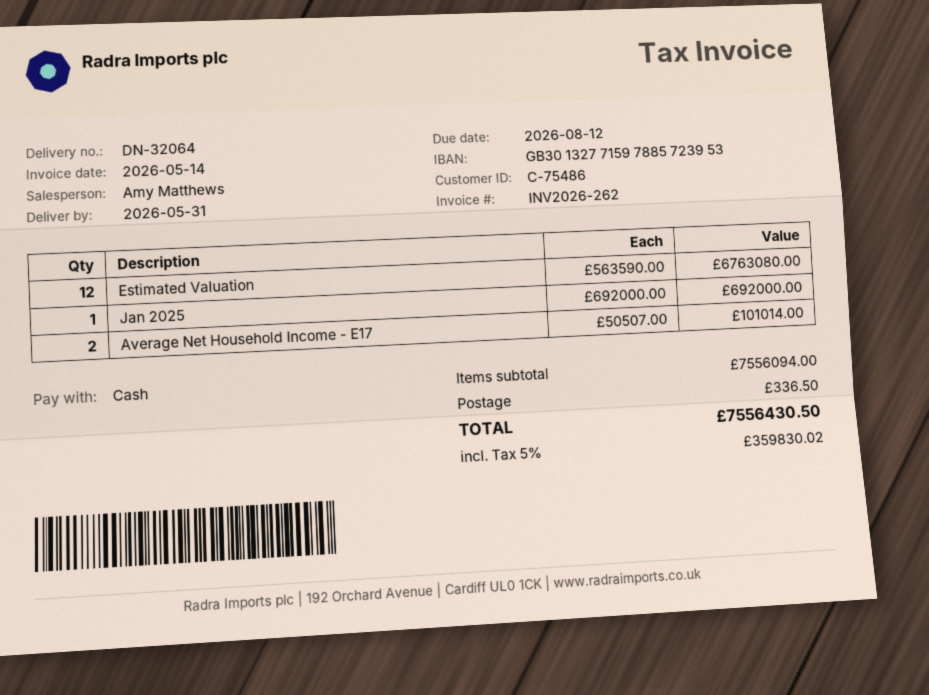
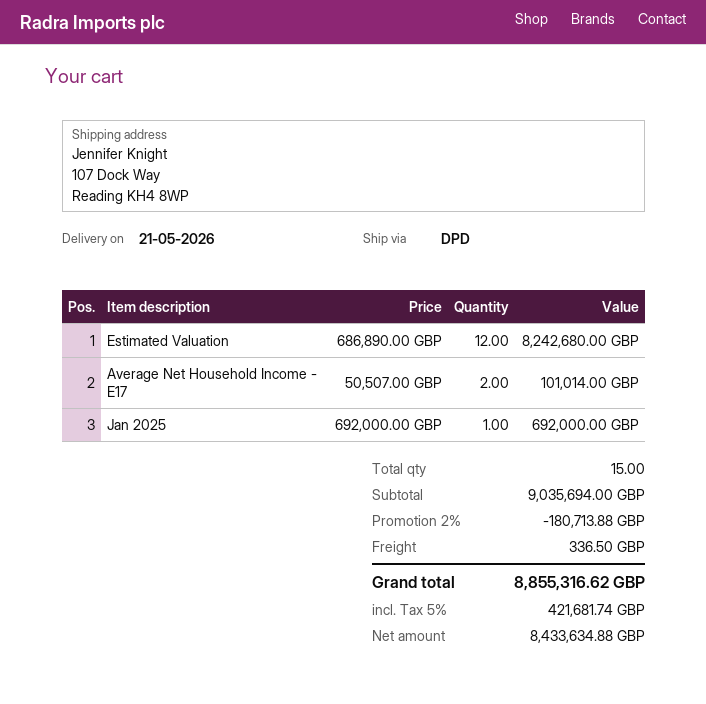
delivery date: 2026-05-31 -> 2026-05-21
Estimated Valuation: 12 x 563590.00 = 6763080.00 -> 12 x 686890.00 = 8242680.00
subtotal: 7556094.00 -> 9035694.00
discount: none -> 2% = 180713.88
tax: 5% = 359830.02 -> 5% = 421681.74
total: 7556430.50 -> 8855316.62

